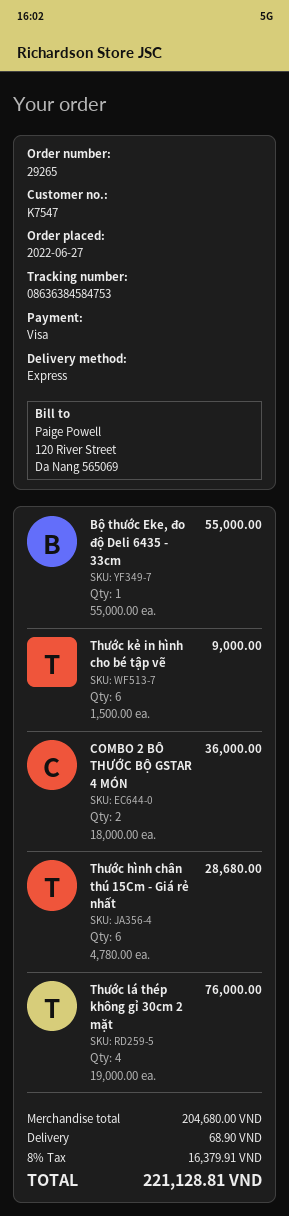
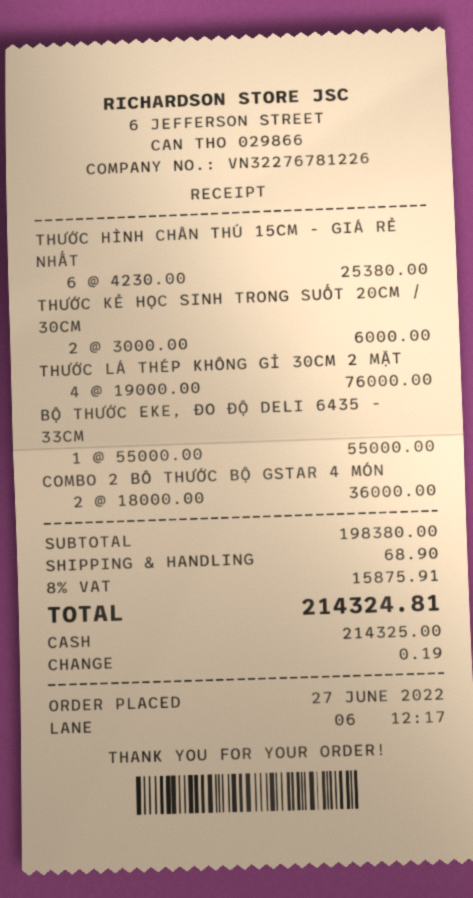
payment method: Visa -> cash
Thước kẻ in hình cho bé tập vẽ: 6 x 1500.00 = 9000.00 -> none
Thước hình chân thú 15Cm - Giá rẻ nhất: 6 x 4780.00 = 28680.00 -> 6 x 4230.00 = 25380.00
THƯỚC KẺ HỌC SINH TRONG SUỐT 20CM / 30CM: none -> 2 x 3000.00 = 6000.00
subtotal: 204680.00 -> 198380.00
tax: 8% = 16379.91 -> 8% = 15875.91
total: 221128.81 -> 214324.81

